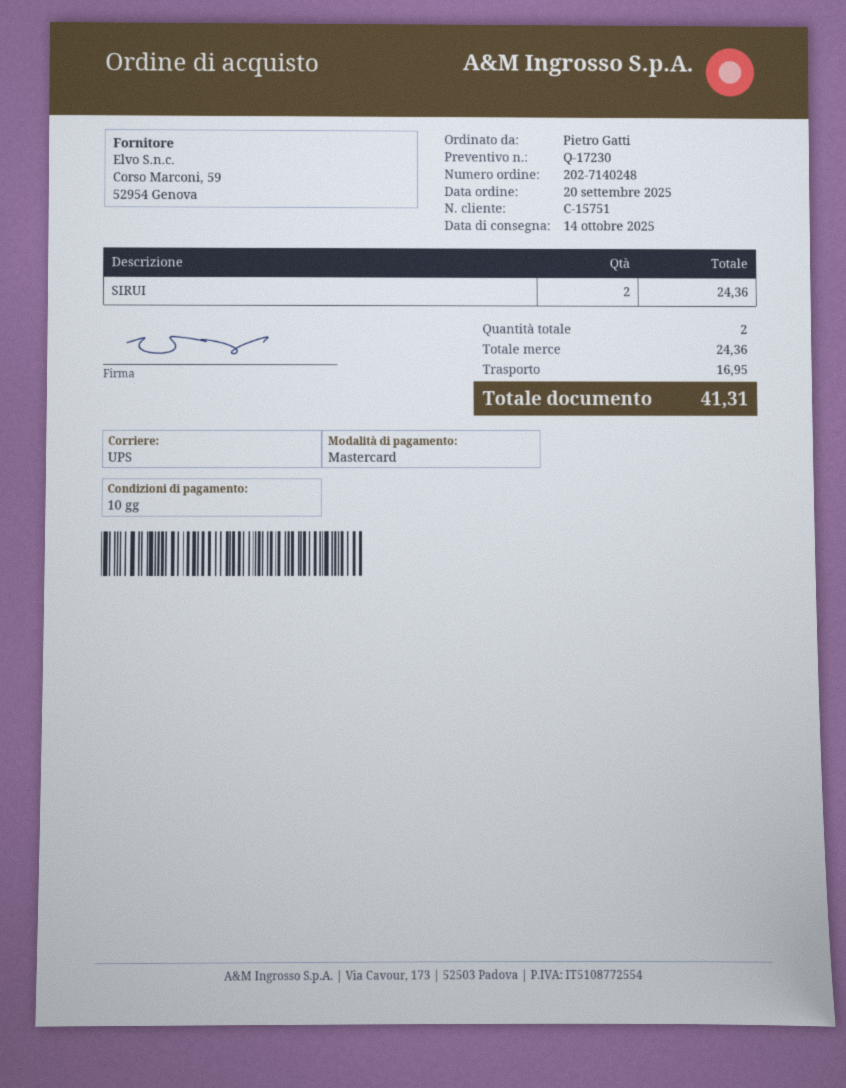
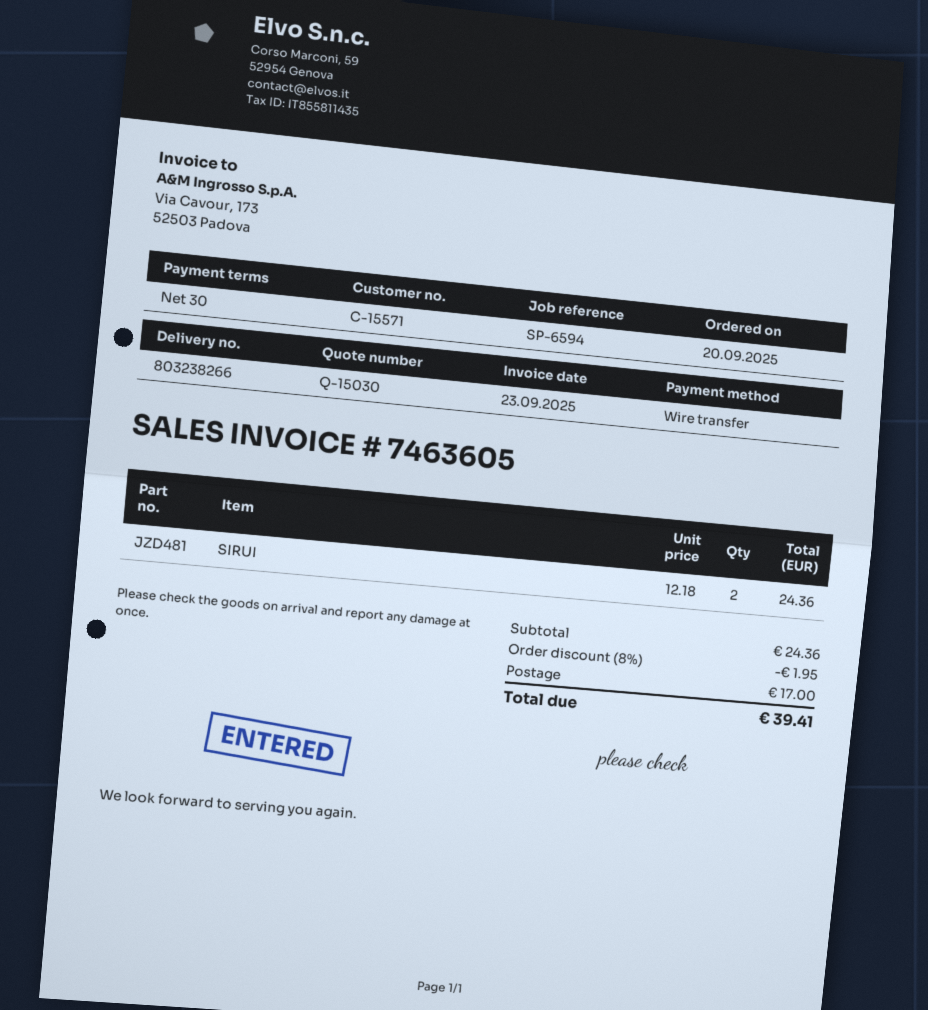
quote number: Q-17230 -> Q-15030
payment terms: 10 days -> 30 days
customer number: C-15751 -> C-15571
payment method: Mastercard -> bank transfer
discount: none -> 8% = 1.95
shipping: 16.95 -> 17.00
total: 41.31 -> 39.41

